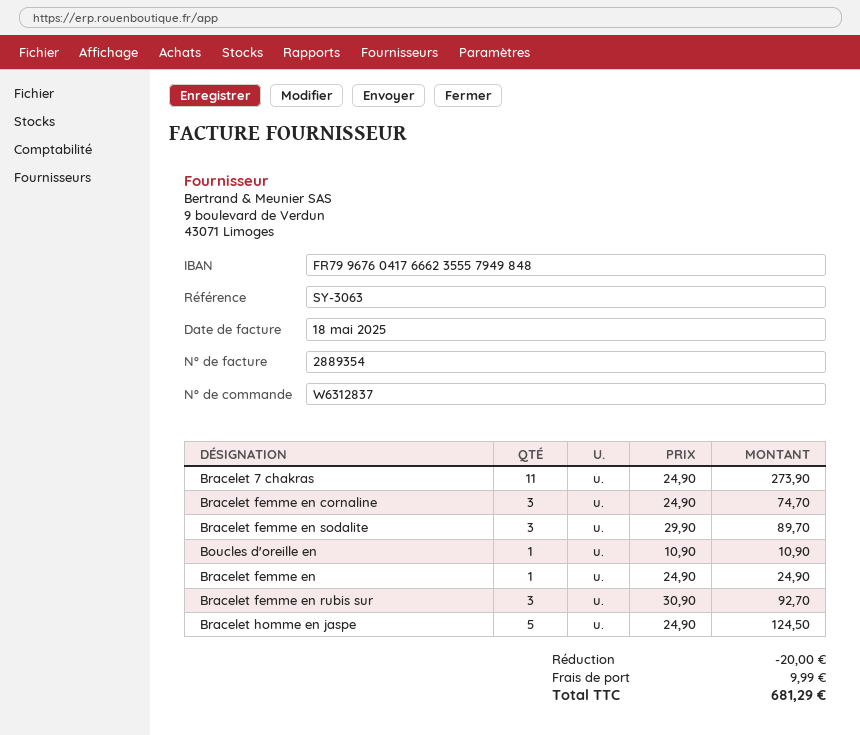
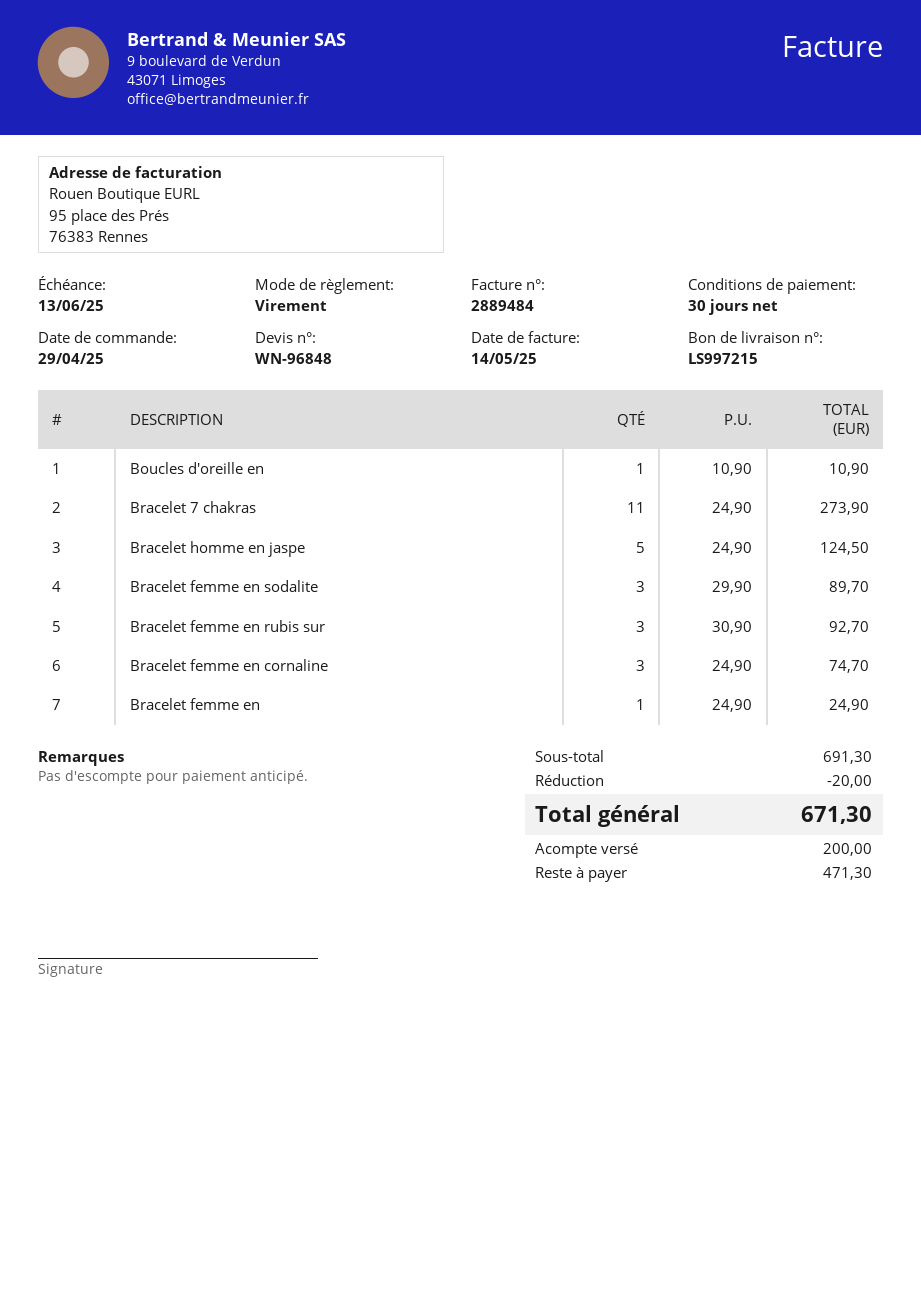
invoice number: 2889354 -> 2889484
invoice date: 2025-05-18 -> 2025-05-14
shipping: 9.99 -> none
total: 681.29 -> 671.30

